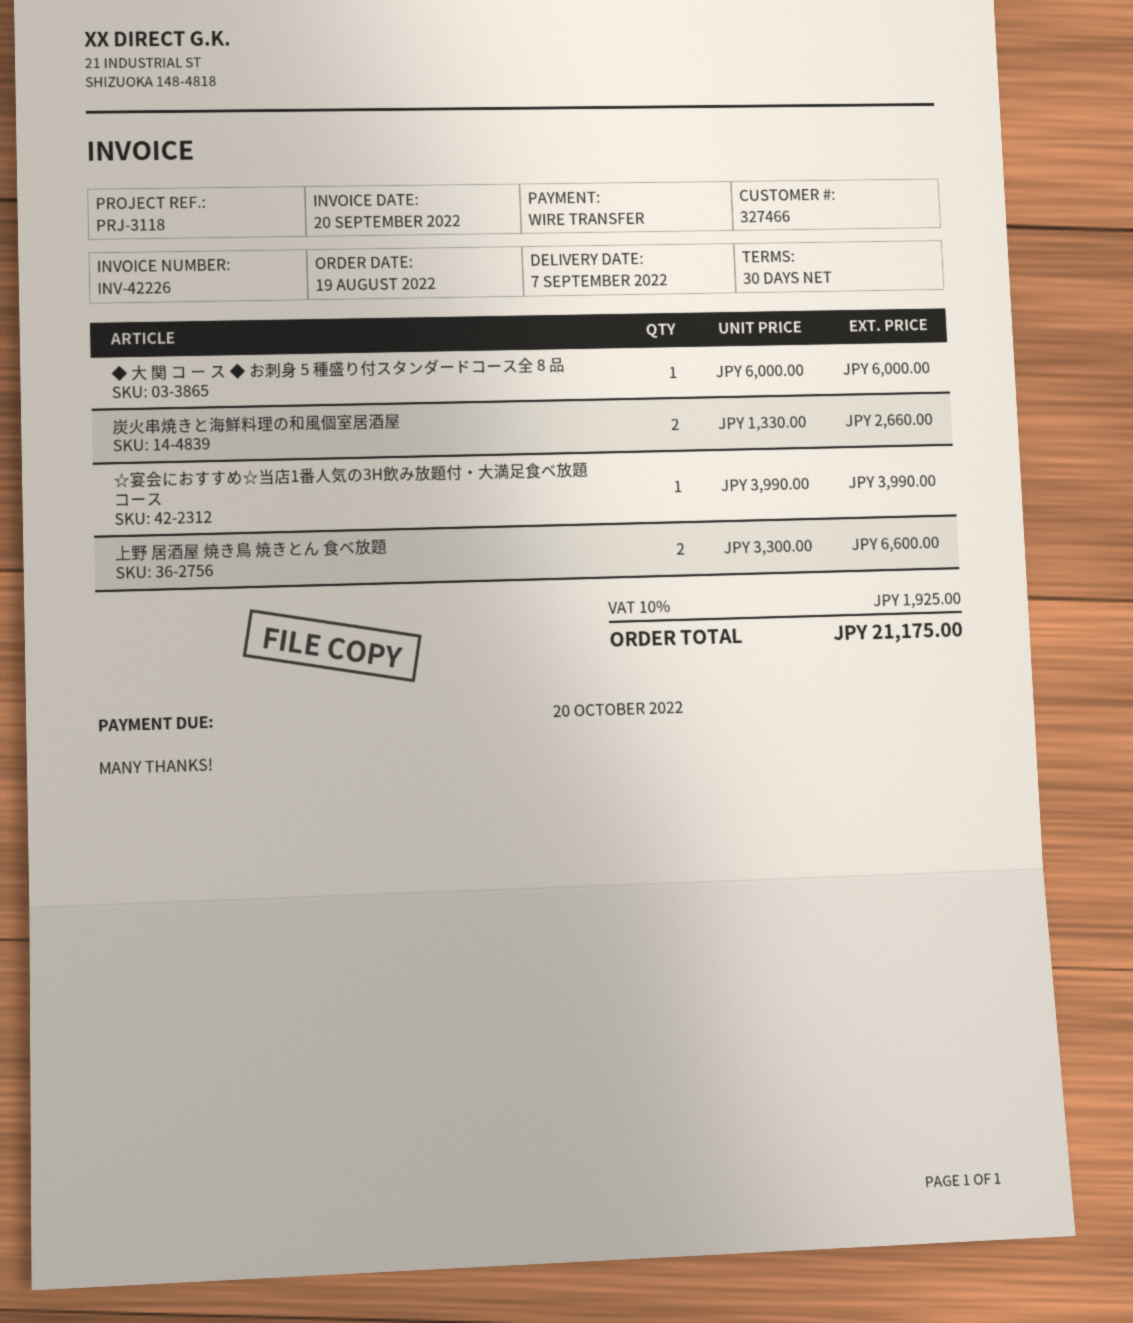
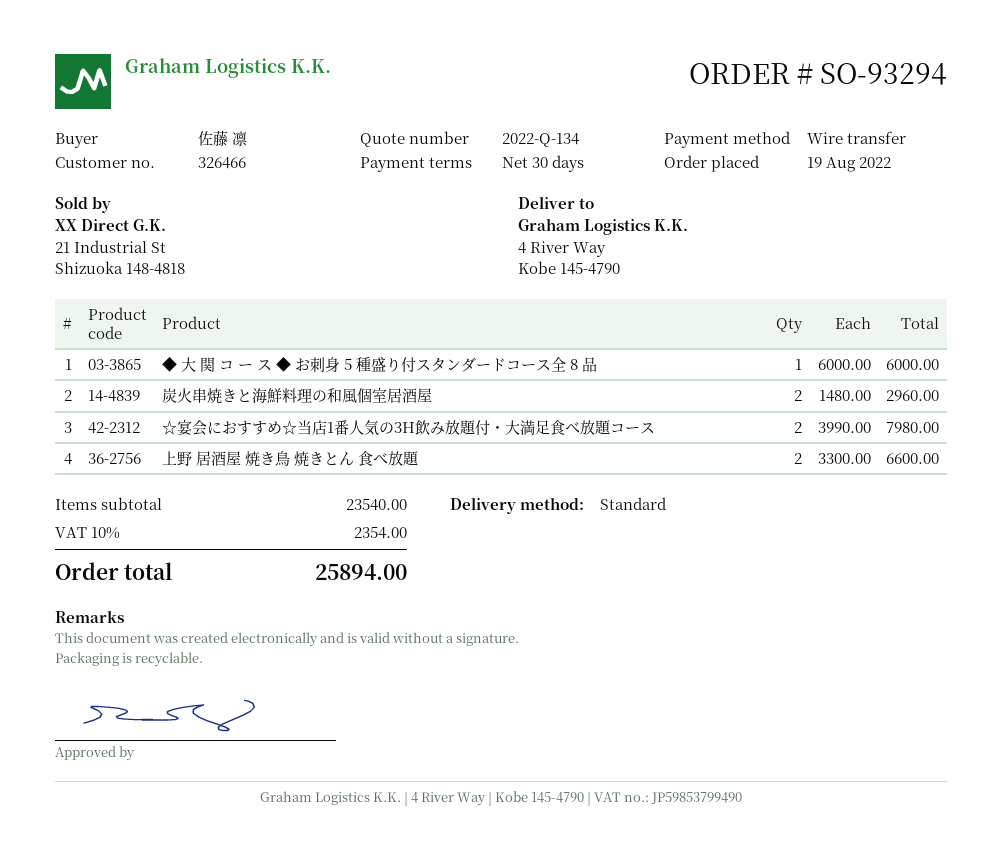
customer number: 327466 -> 326466
炭火串焼きと海鮮料理の和風個室居酒屋: 2 x 1330.00 = 2660.00 -> 2 x 1480.00 = 2960.00
☆宴会におすすめ☆当店1番人気の3H飲み放題付・大満足食べ放題コース: 1 x 3990.00 = 3990.00 -> 2 x 3990.00 = 7980.00
tax: 10% = 1925.00 -> 10% = 2354.00
total: 21175.00 -> 25894.00

